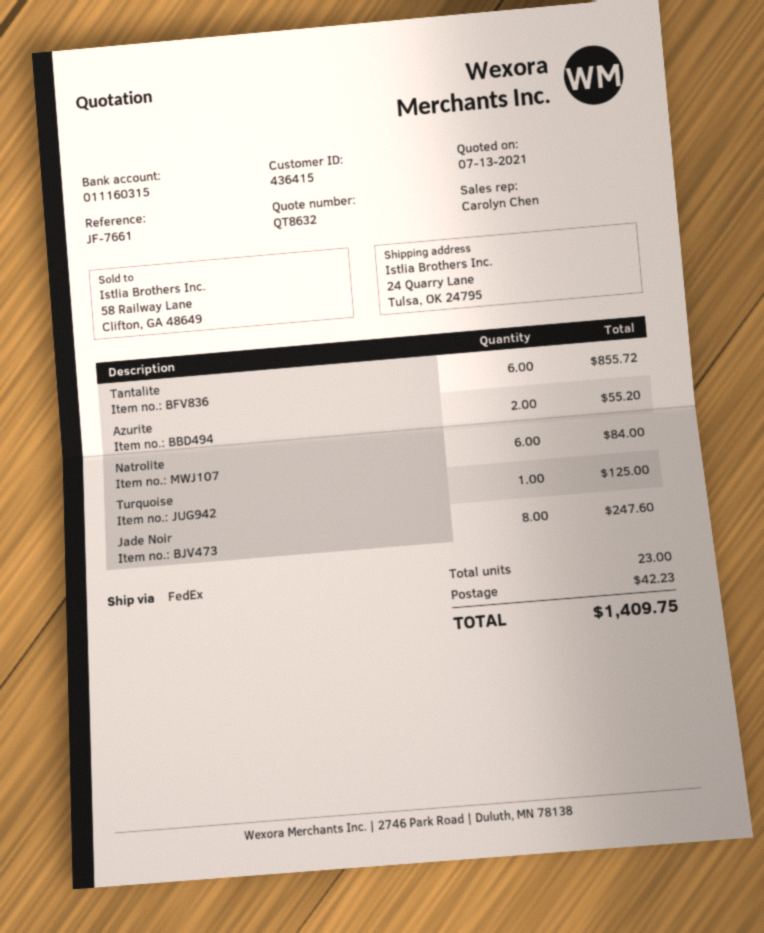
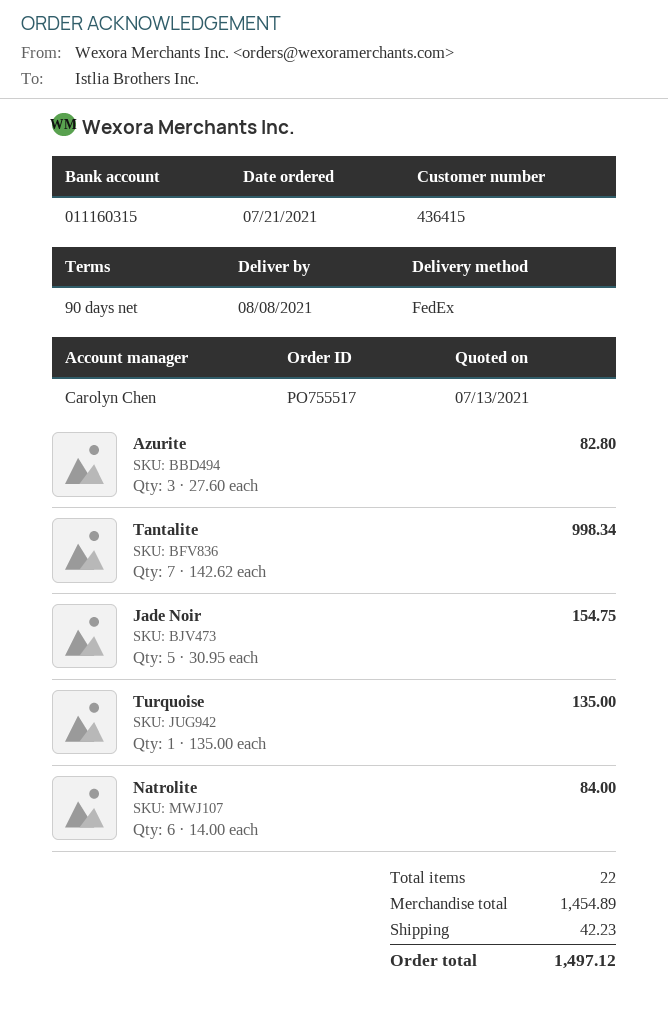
Tantalite: 6 for 855.72 -> 7 for 998.34
Azurite: 2 for 55.20 -> 3 for 82.80
Turquoise: 1 for 125.00 -> 1 for 135.00
Jade Noir: 8 for 247.60 -> 5 for 154.75
total quantity: 23 -> 22
total: 1409.75 -> 1497.12

